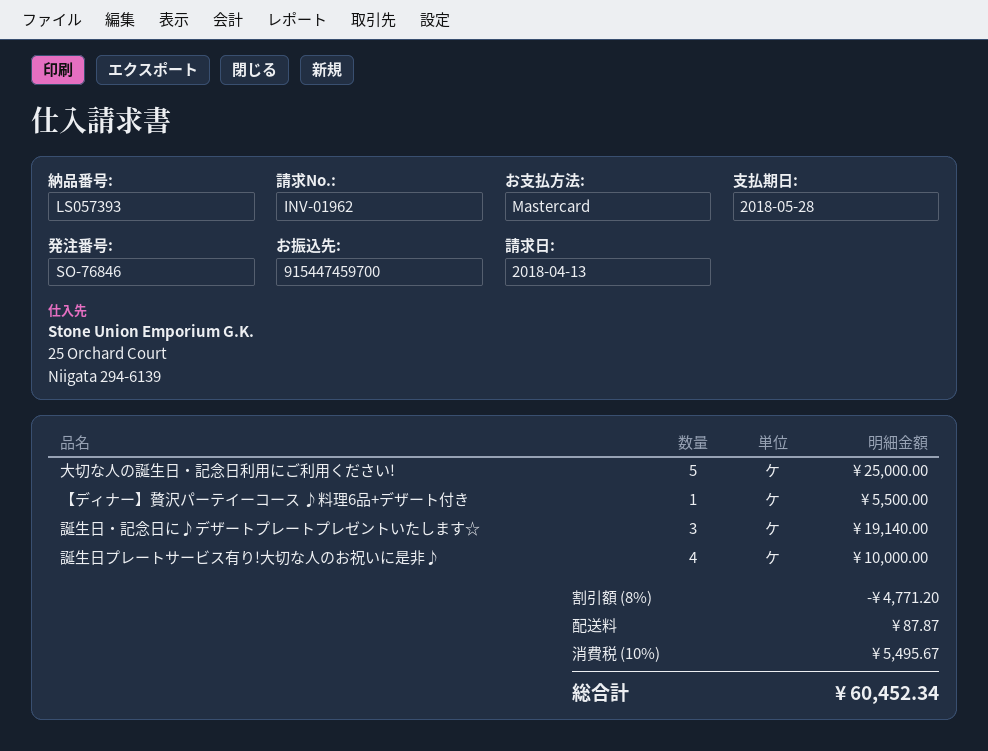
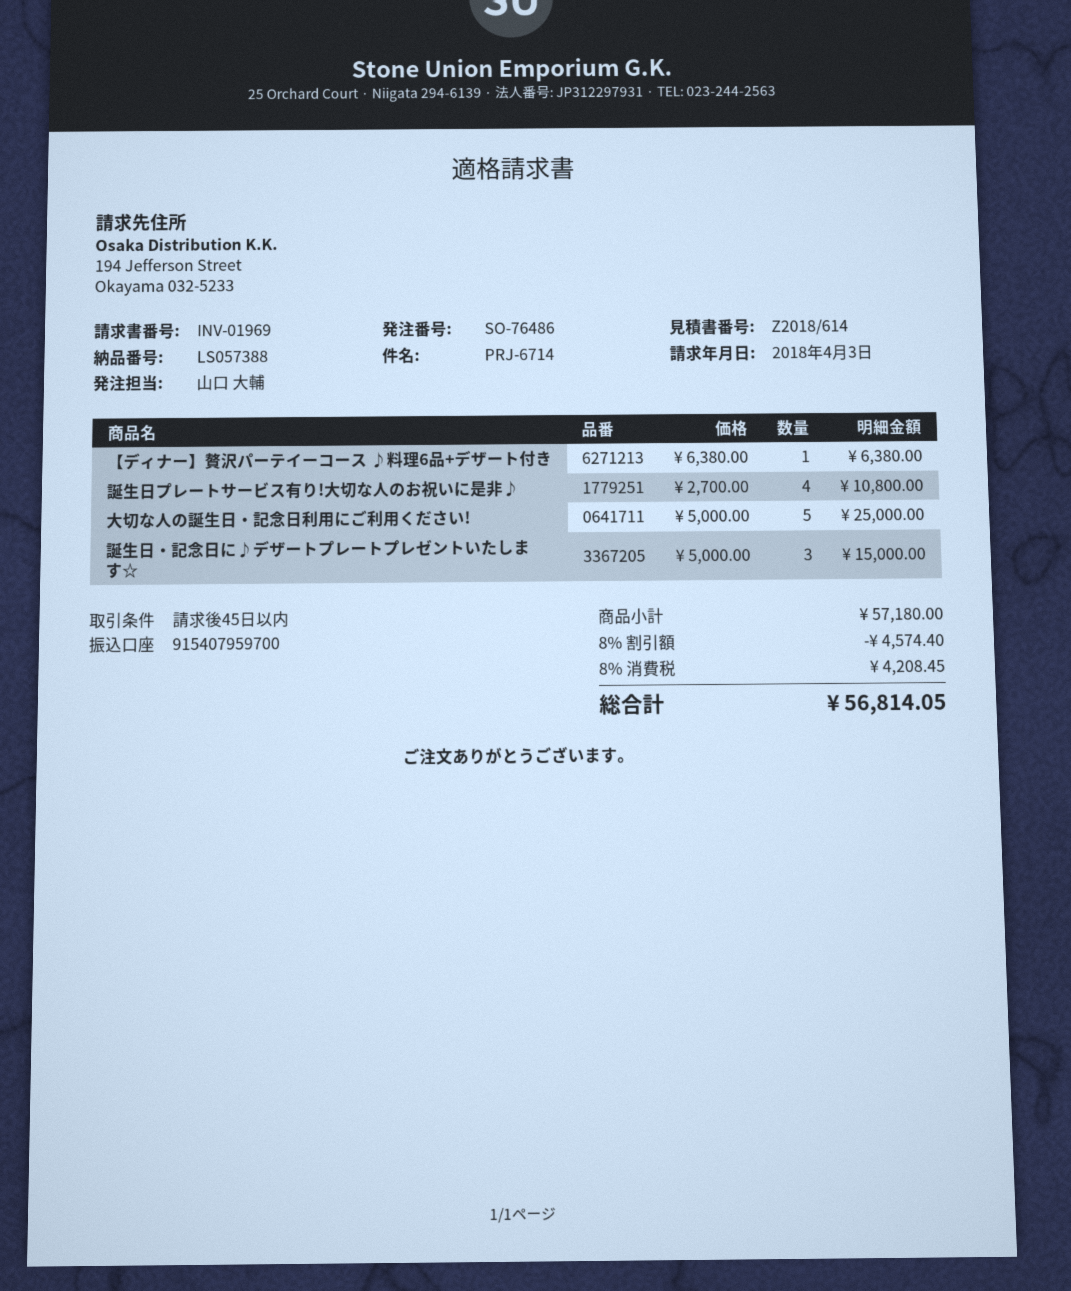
order number: SO-76846 -> SO-76486
delivery note number: LS057393 -> LS057388
invoice number: INV-01962 -> INV-01969
invoice date: 2018-04-13 -> 2018-04-03
bank account: 915447459700 -> 915407959700
【ディナー】贅沢パーテイーコース ♪料理6品+デザート付き: 1 for 5500.00 -> 1 for 6380.00
誕生日・記念日に♪デザートプレートプレゼントいたします☆: 3 for 19140.00 -> 3 for 15000.00
誕生日プレートサービス有り!大切な人のお祝いに是非♪: 4 for 10000.00 -> 4 for 10800.00
discount: 8% = 4771.20 -> 8% = 4574.40
shipping: 87.87 -> none
tax: 10% = 5495.67 -> 8% = 4208.45
total: 60452.34 -> 56814.05

